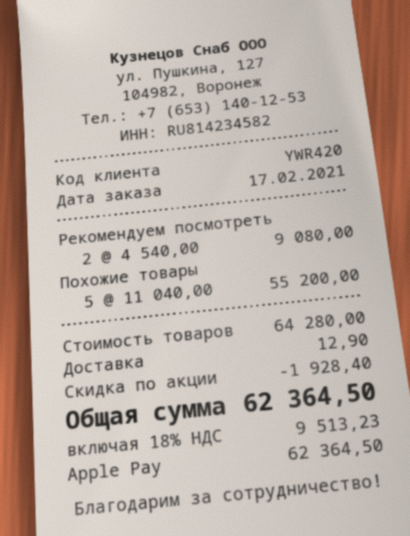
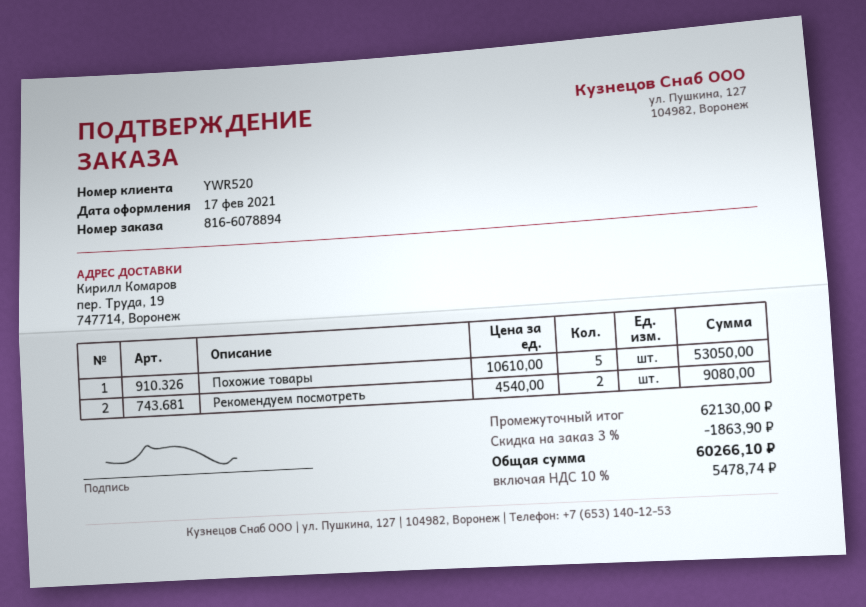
customer number: YWR420 -> YWR520
Похожие товары: 5 x 11040.00 = 55200.00 -> 5 x 10610.00 = 53050.00
subtotal: 64280.00 -> 62130.00
discount: 1928.40 -> 1863.90
shipping: 12.90 -> none
tax: 18% = 9513.23 -> 10% = 5478.74
total: 62364.50 -> 60266.10

